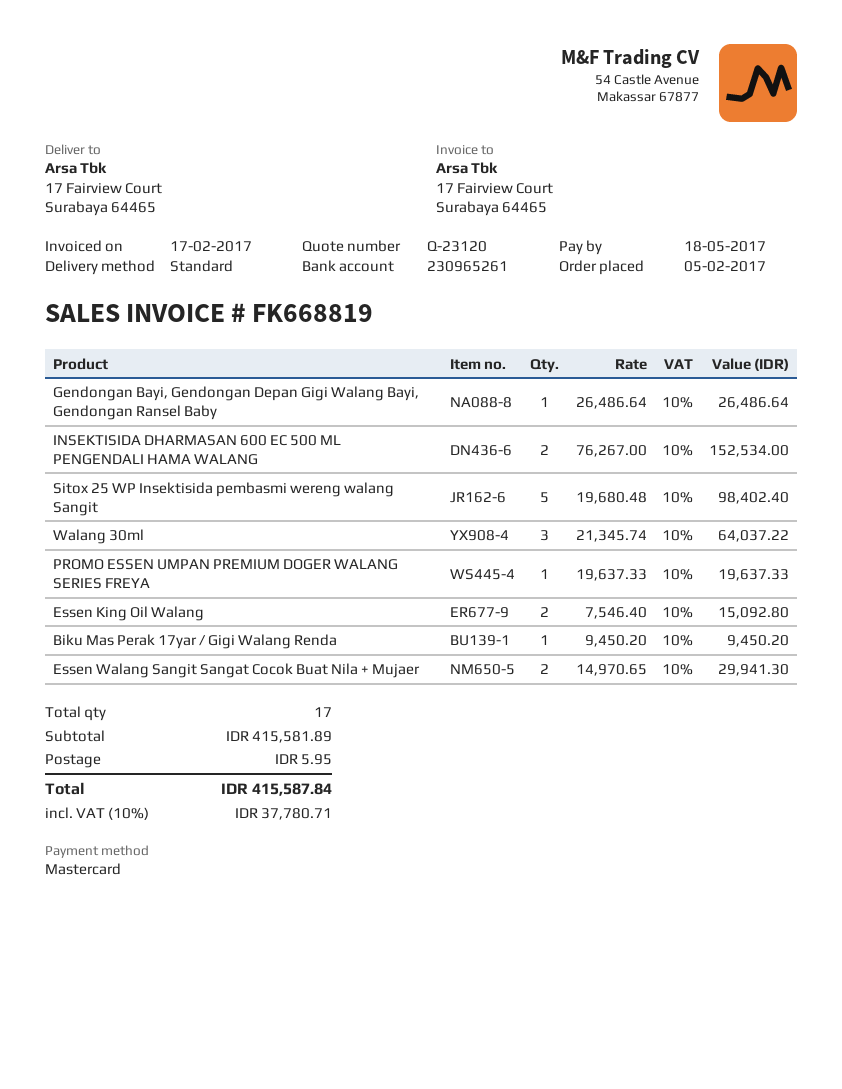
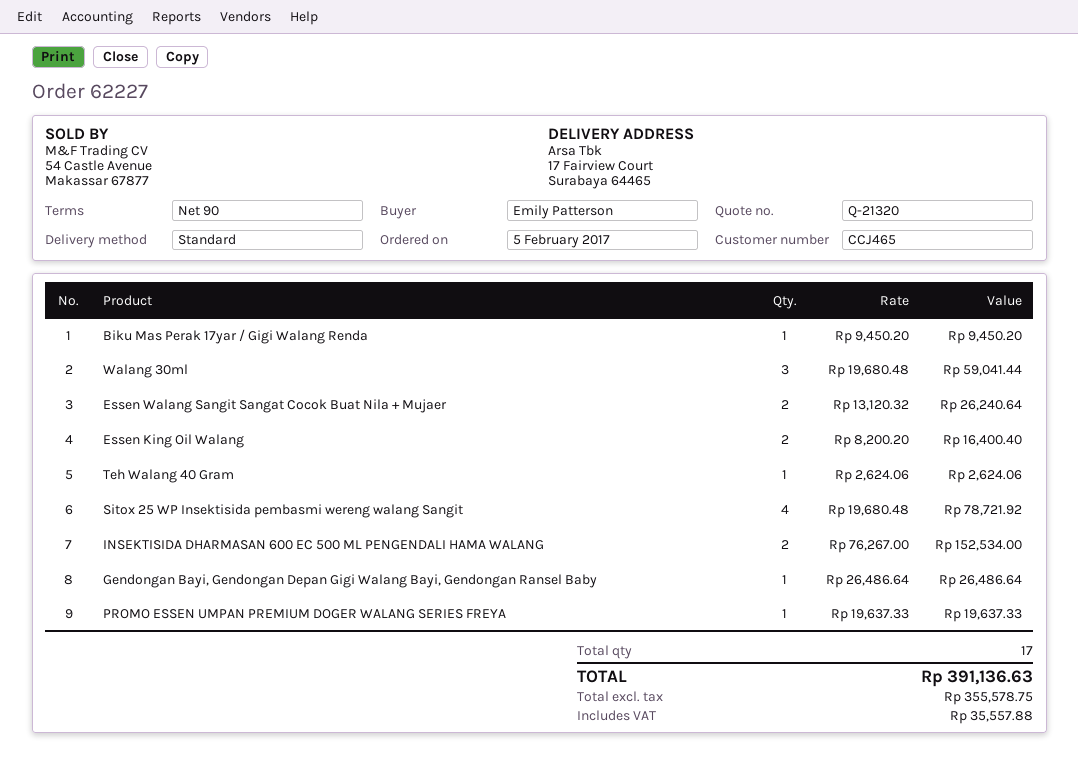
quote number: Q-23120 -> Q-21320
Sitox 25 WP Insektisida pembasmi wereng walang Sangit: 5 x 19680.48 = 98402.40 -> 4 x 19680.48 = 78721.92
Walang 30ml: 3 x 21345.74 = 64037.22 -> 3 x 19680.48 = 59041.44
Essen King Oil Walang: 2 x 7546.40 = 15092.80 -> 2 x 8200.20 = 16400.40
Essen Walang Sangit Sangat Cocok Buat Nila + Mujaer: 2 x 14970.65 = 29941.30 -> 2 x 13120.32 = 26240.64
Teh Walang 40 Gram: none -> 1 x 2624.06 = 2624.06
shipping: 5.95 -> none
tax: 37780.71 -> 35557.88
total: 415587.84 -> 391136.63

